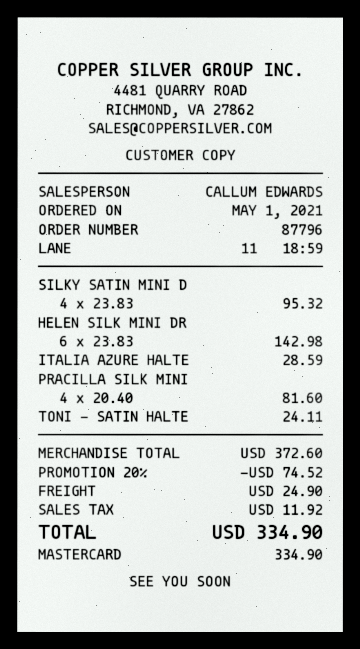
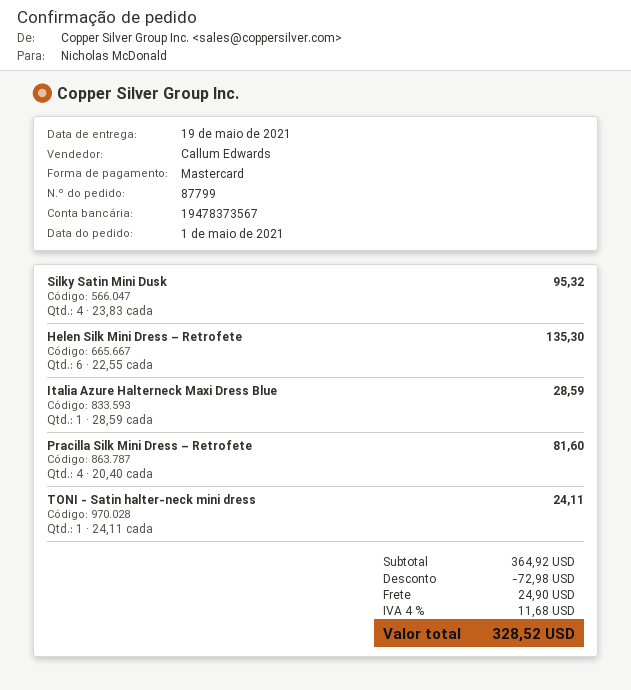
order number: 87796 -> 87799
HELEN SILK MINI DR: 6 x 23.83 = 142.98 -> 6 x 22.55 = 135.30
subtotal: 372.60 -> 364.92
discount: 74.52 -> 72.98
tax: 11.92 -> 11.68
total: 334.90 -> 328.52

